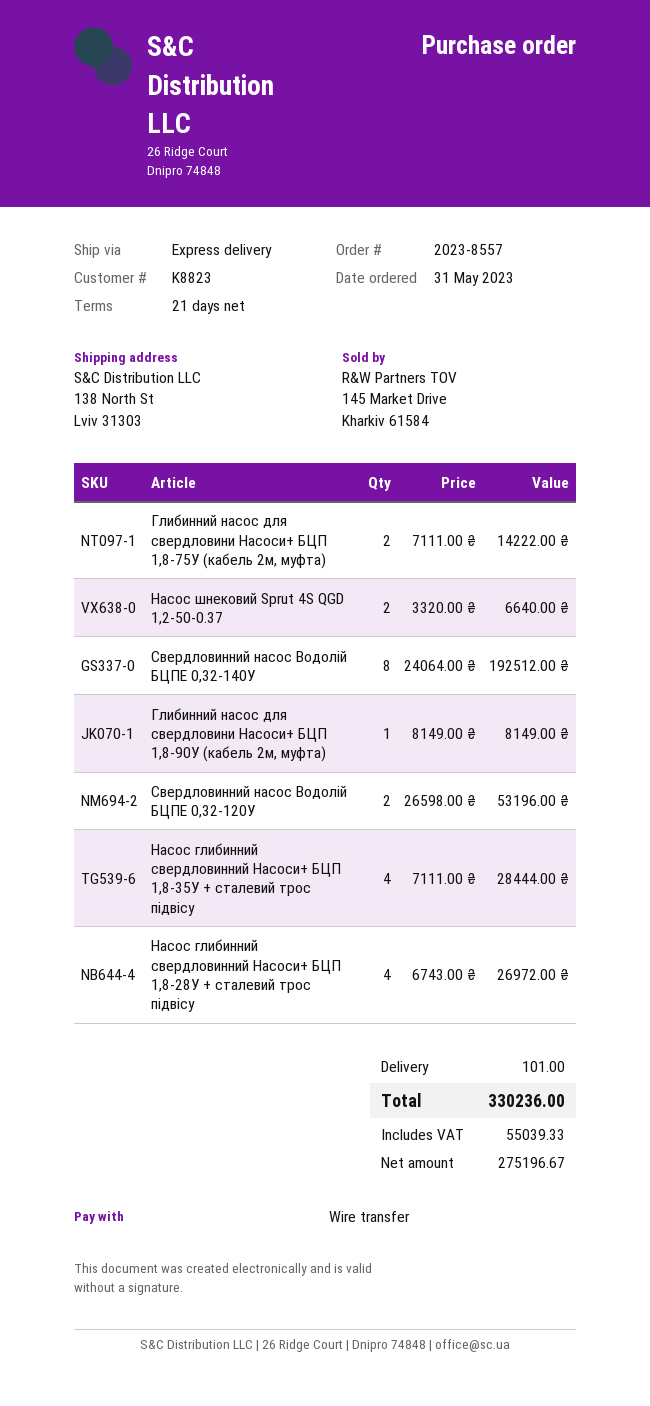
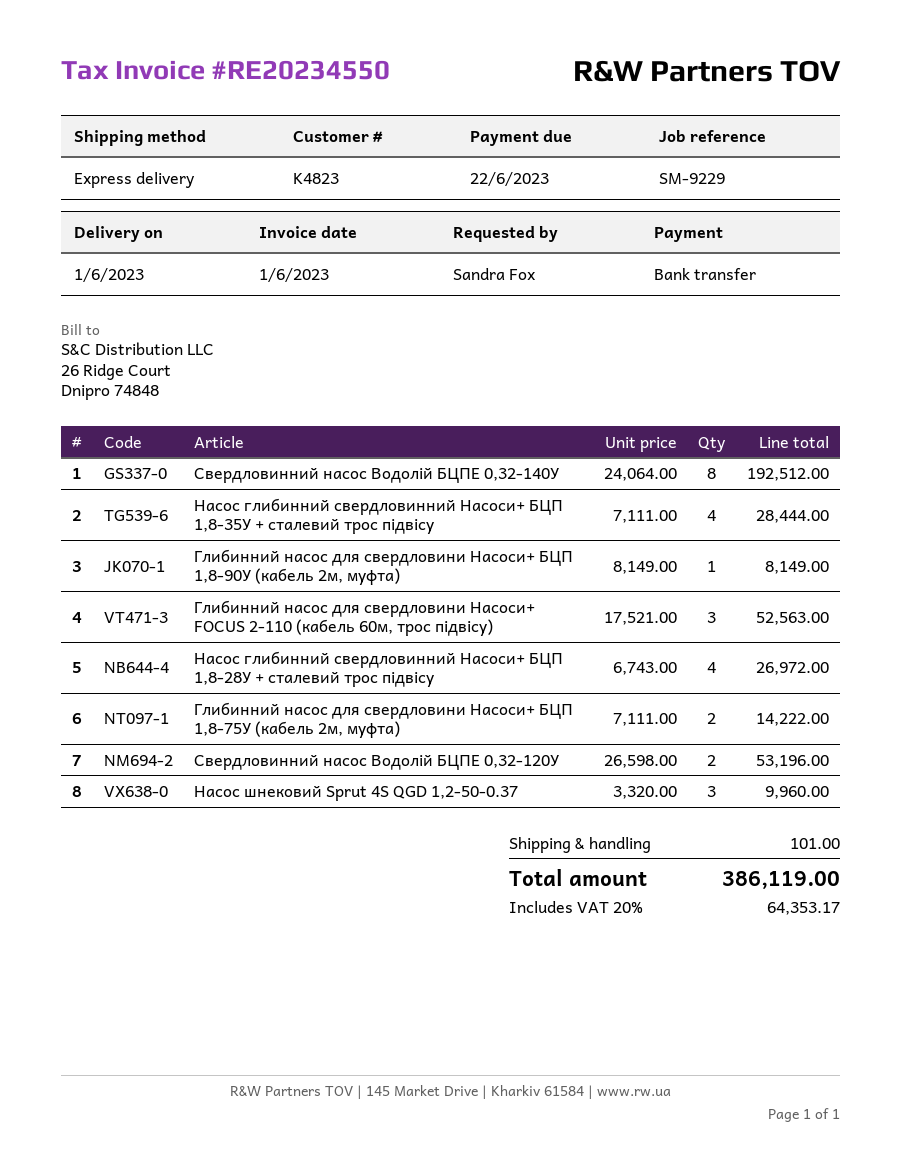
customer number: K8823 -> K4823
Насос шнековий Sprut 4S QGD 1,2-50-0.37: 2 x 3320.00 = 6640.00 -> 3 x 3320.00 = 9960.00
Глибинний насос для свердловини Насоси+ FOCUS 2-110 (кабель 60м, трос підвісу): none -> 3 x 17521.00 = 52563.00
tax: 55039.33 -> 64353.17
total: 330236.00 -> 386119.00

